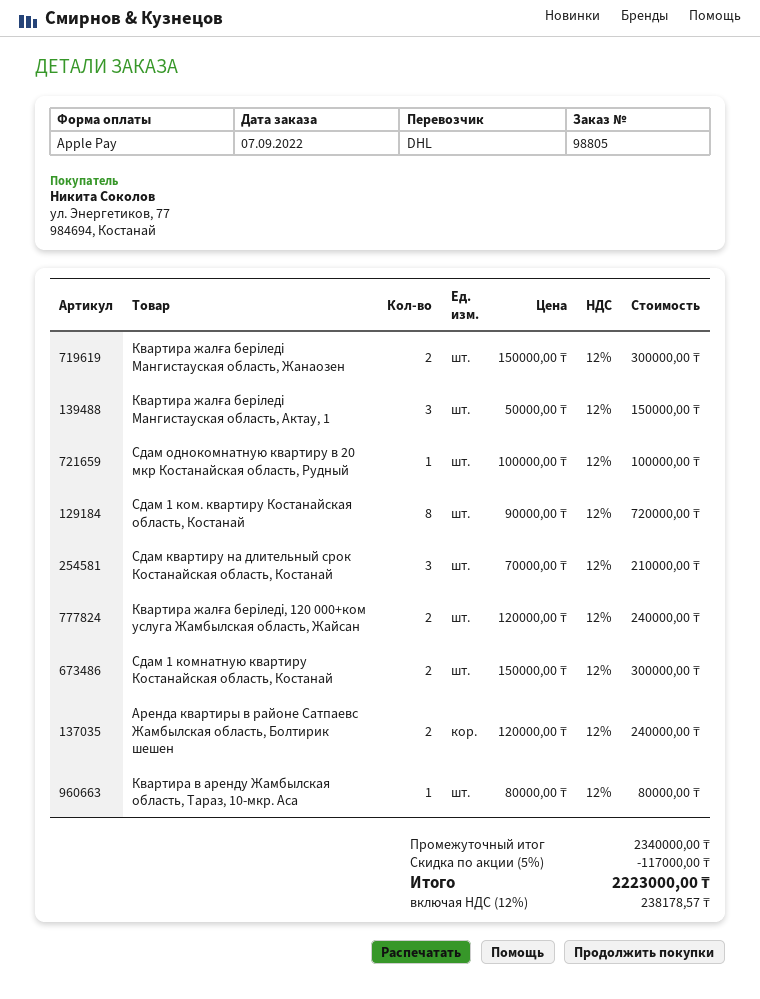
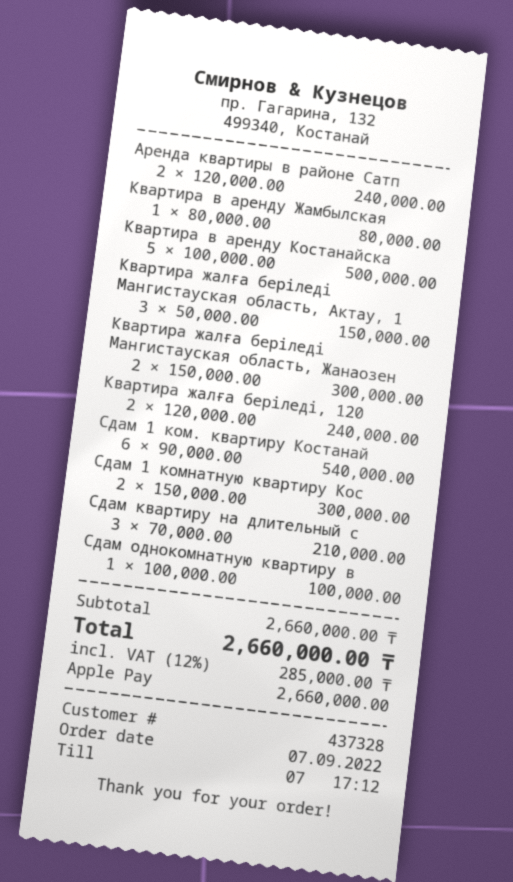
Сдам 1 ком. квартиру Костанайская область, Костанай: 8 x 90000.00 = 720000.00 -> 6 x 90000.00 = 540000.00
Квартира в аренду Костанайска: none -> 5 x 100000.00 = 500000.00
subtotal: 2340000.00 -> 2660000.00
discount: 5% = 117000.00 -> none
tax: 12% = 238178.57 -> 12% = 285000.00
total: 2223000.00 -> 2660000.00

